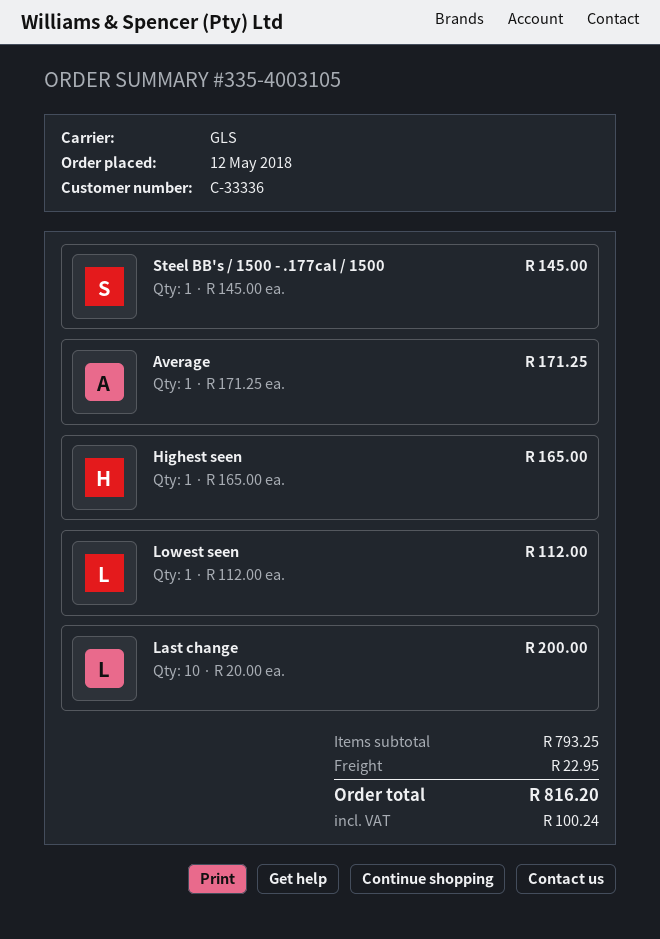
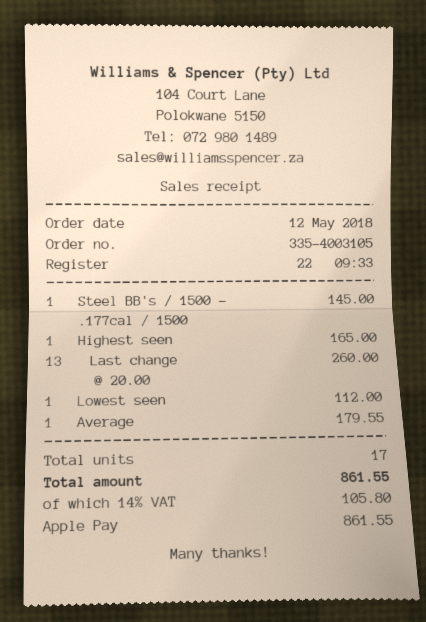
Average: 1 x 171.25 = 171.25 -> 1 x 179.55 = 179.55
Last change: 10 x 20.00 = 200.00 -> 13 x 20.00 = 260.00
shipping: 22.95 -> none
tax: 100.24 -> 105.80
total: 816.20 -> 861.55

